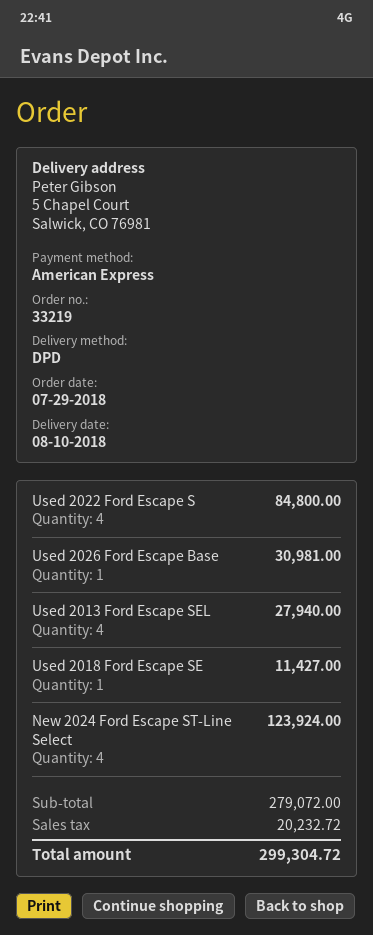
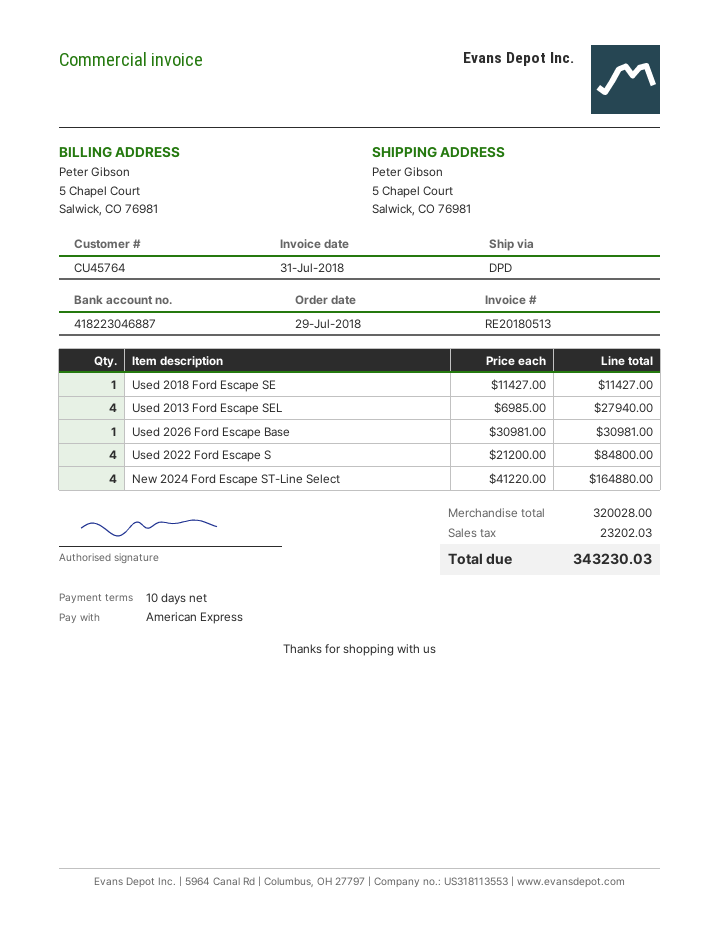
New 2024 Ford Escape ST-Line Select: 4 for 123924.00 -> 4 for 164880.00
subtotal: 279072.00 -> 320028.00
tax: 20232.72 -> 23202.03
total: 299304.72 -> 343230.03

